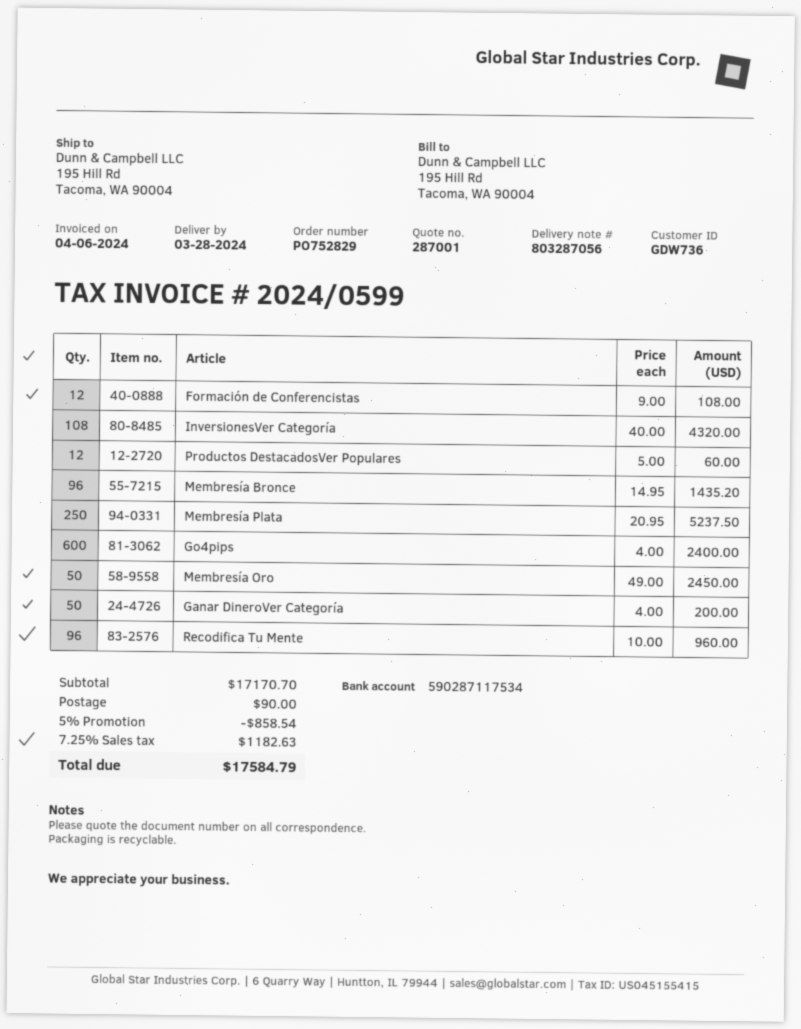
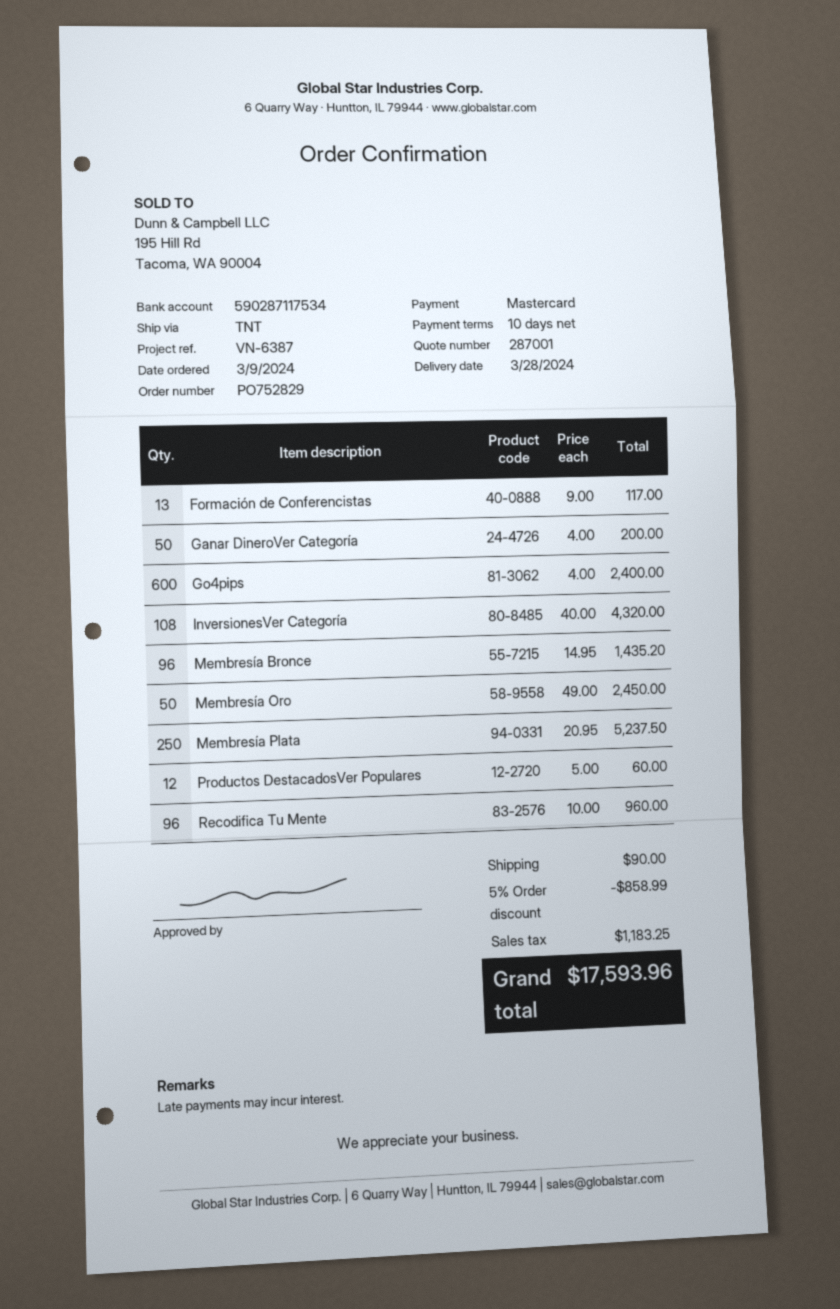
Formación de Conferencistas: 12 x 9.00 = 108.00 -> 13 x 9.00 = 117.00
discount: 5% = 858.54 -> 5% = 858.99
tax: 1182.63 -> 1183.25
total: 17584.79 -> 17593.96

